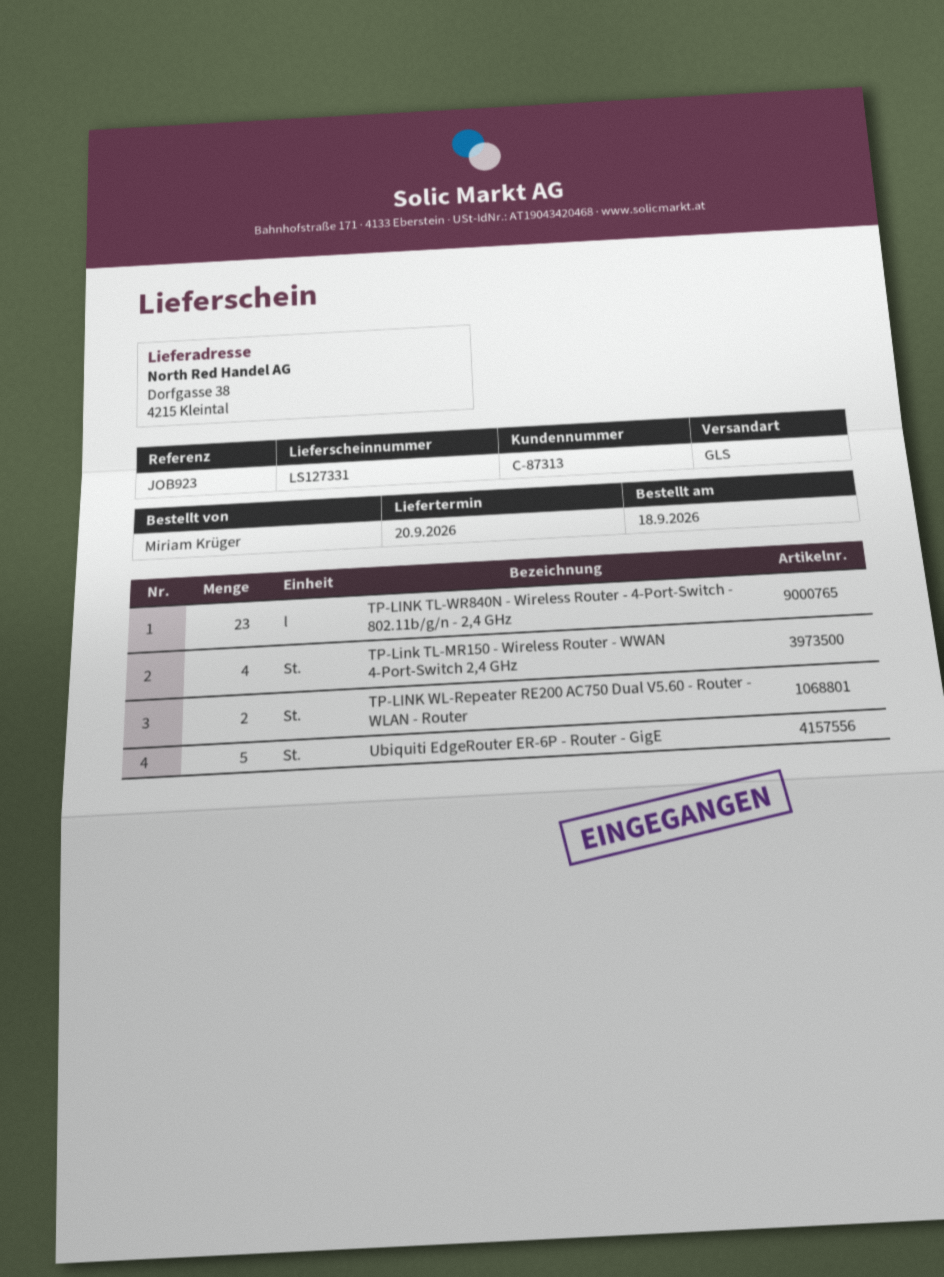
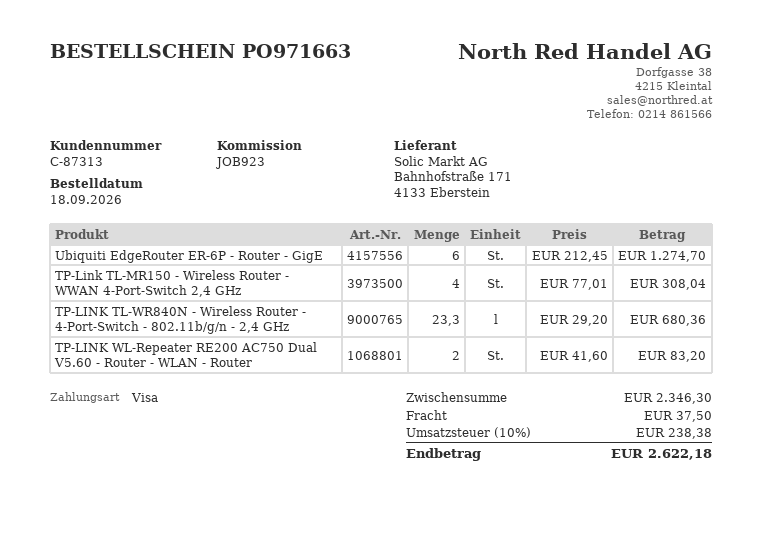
TP-LINK TL-WR840N - Wireless Router - 4-Port-Switch - 802.11b/g/n - 2,4 GHz: 23 -> 23.3
Ubiquiti EdgeRouter ER-6P - Router - GigE: 5 -> 6

